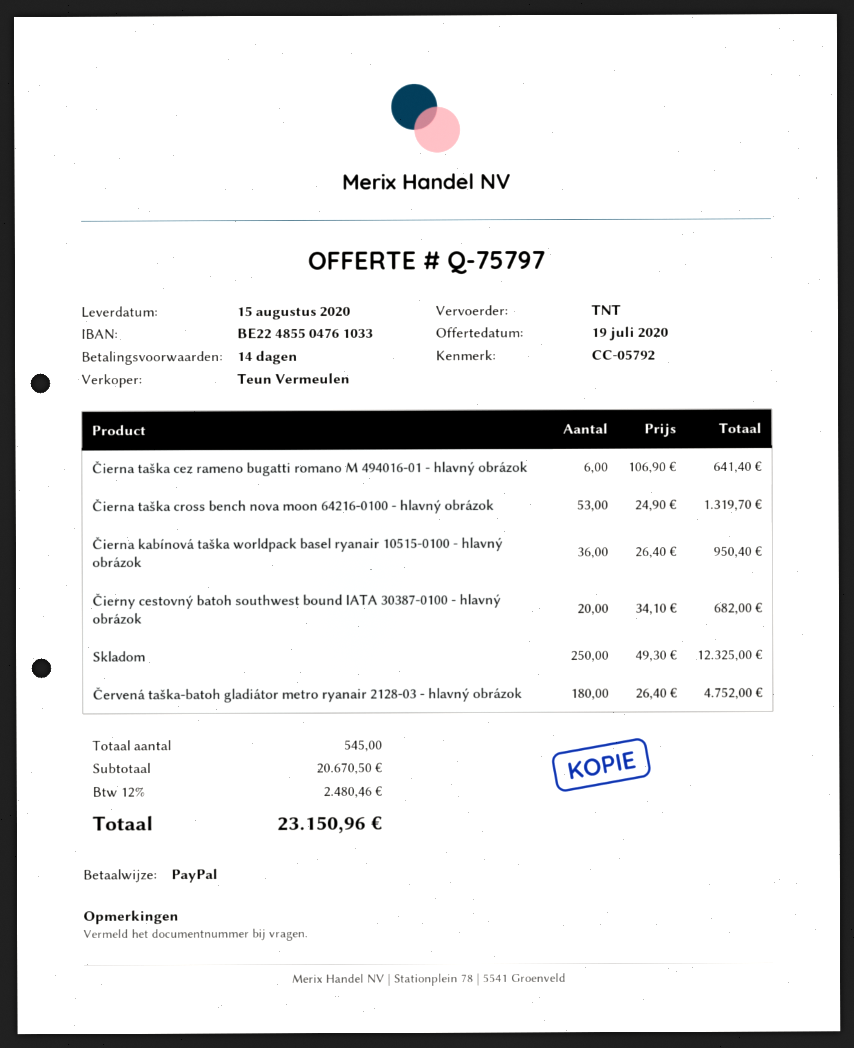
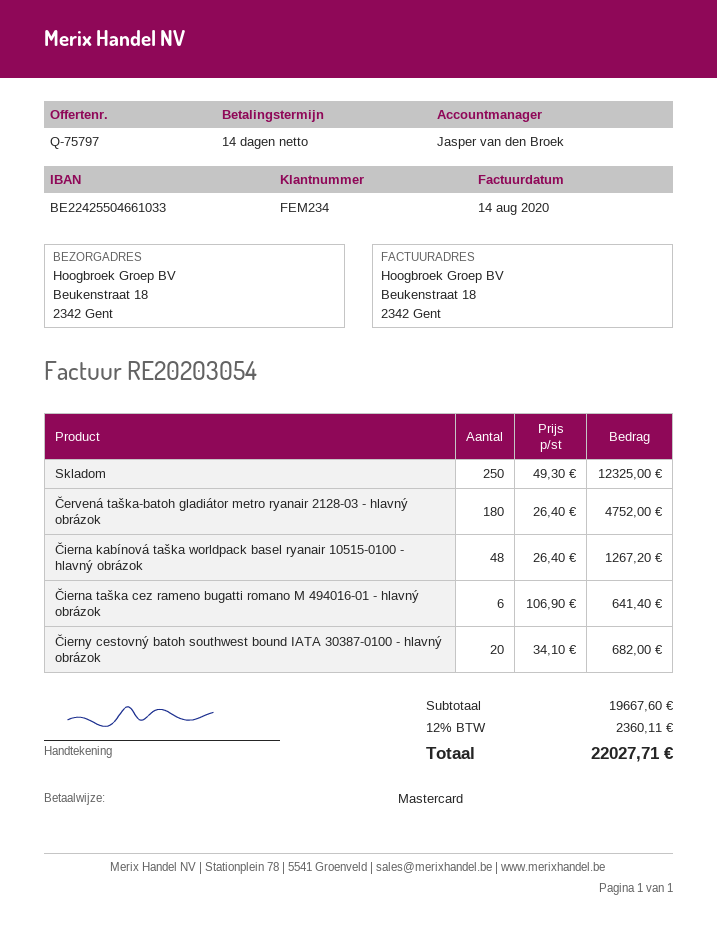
sales rep: Teun Vermeulen -> Jasper van den Broek
payment method: PayPal -> Mastercard
bank account: BE22485504761033 -> BE22425504661033
Čierna taška cross bench nova moon 64216-0100 - hlavný obrázok: 53 x 24.90 = 1319.70 -> none
Čierna kabínová taška worldpack basel ryanair 10515-0100 - hlavný obrázok: 36 x 26.40 = 950.40 -> 48 x 26.40 = 1267.20
subtotal: 20670.50 -> 19667.60
tax: 12% = 2480.46 -> 12% = 2360.11
total: 23150.96 -> 22027.71

